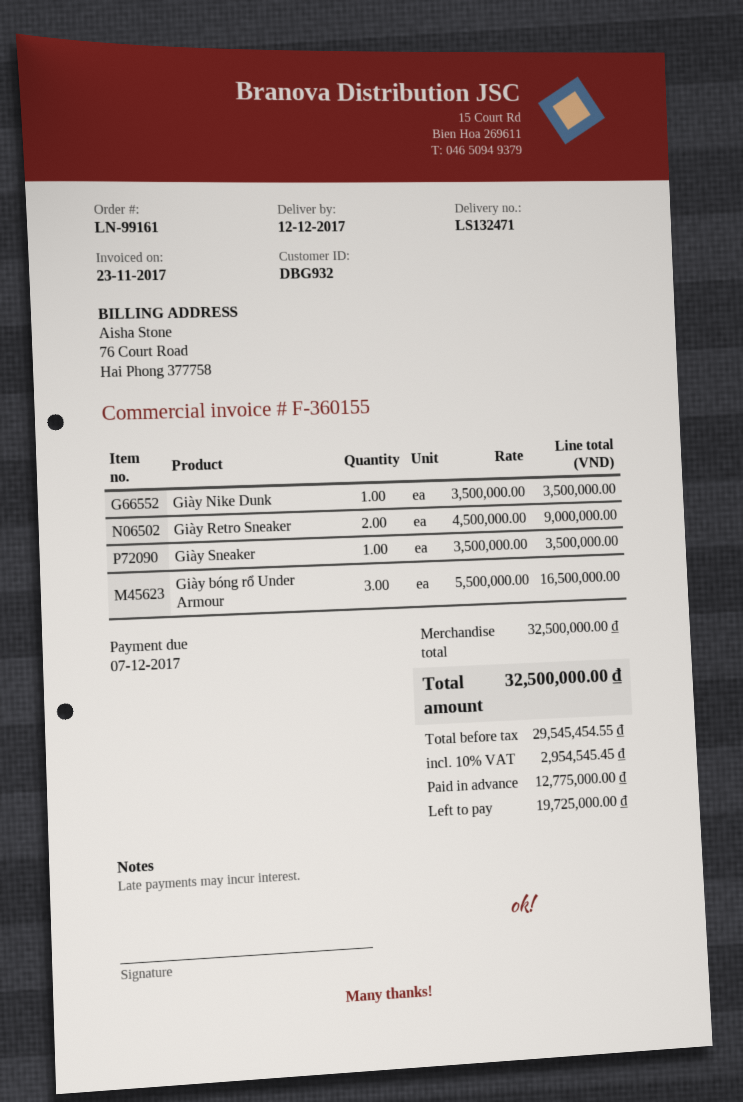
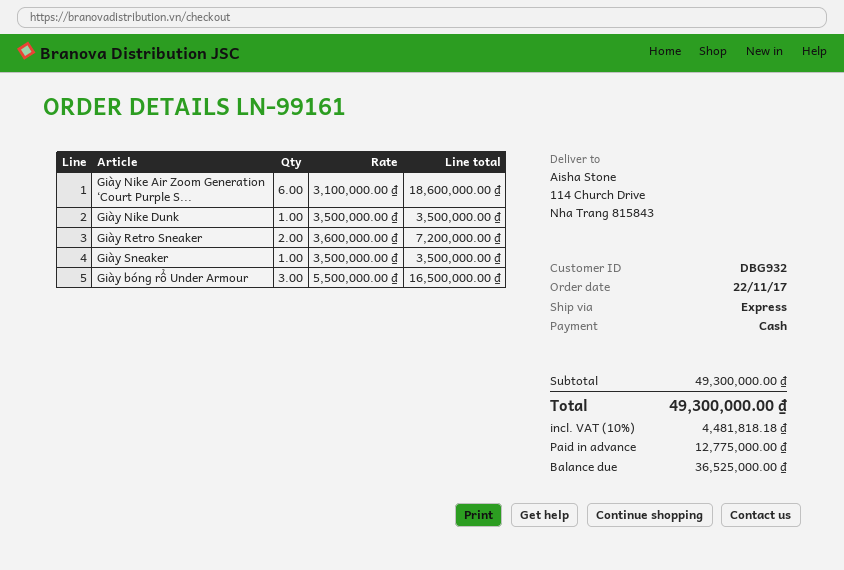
Giày Retro Sneaker: 2 x 4500000.00 = 9000000.00 -> 2 x 3600000.00 = 7200000.00
Giày Nike Air Zoom Generation ‘Court Purple S...: none -> 6 x 3100000.00 = 18600000.00
subtotal: 32500000.00 -> 49300000.00
tax: 10% = 2954545.45 -> 10% = 4481818.18
total: 32500000.00 -> 49300000.00
balance: 19725000.00 -> 36525000.00

